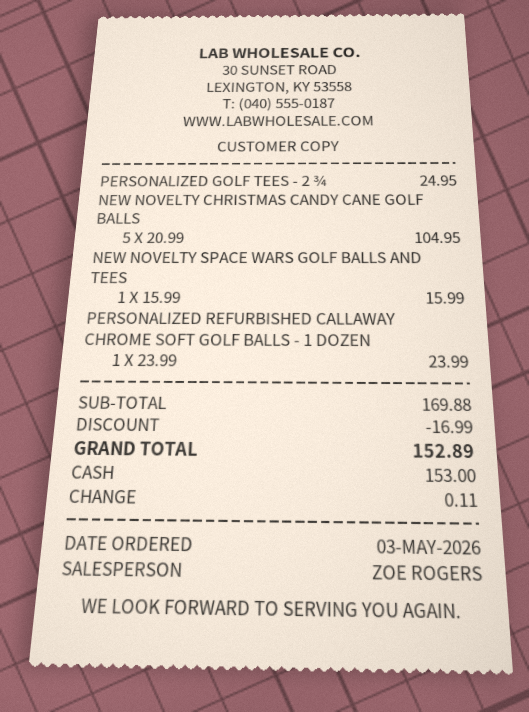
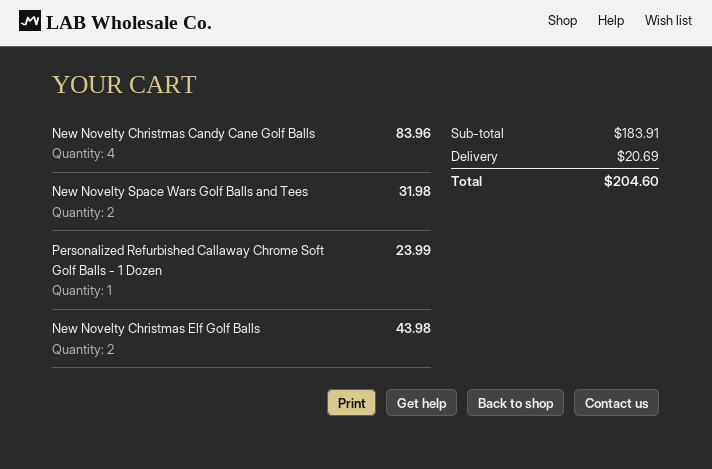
PERSONALIZED GOLF TEES - 2 ¾: 1 for 24.95 -> none
NEW NOVELTY CHRISTMAS CANDY CANE GOLF BALLS: 5 for 104.95 -> 4 for 83.96
NEW NOVELTY SPACE WARS GOLF BALLS AND TEES: 1 for 15.99 -> 2 for 31.98
New Novelty Christmas Elf Golf Balls: none -> 2 for 43.98
subtotal: 169.88 -> 183.91
discount: 16.99 -> none
shipping: none -> 20.69
total: 152.89 -> 204.60

